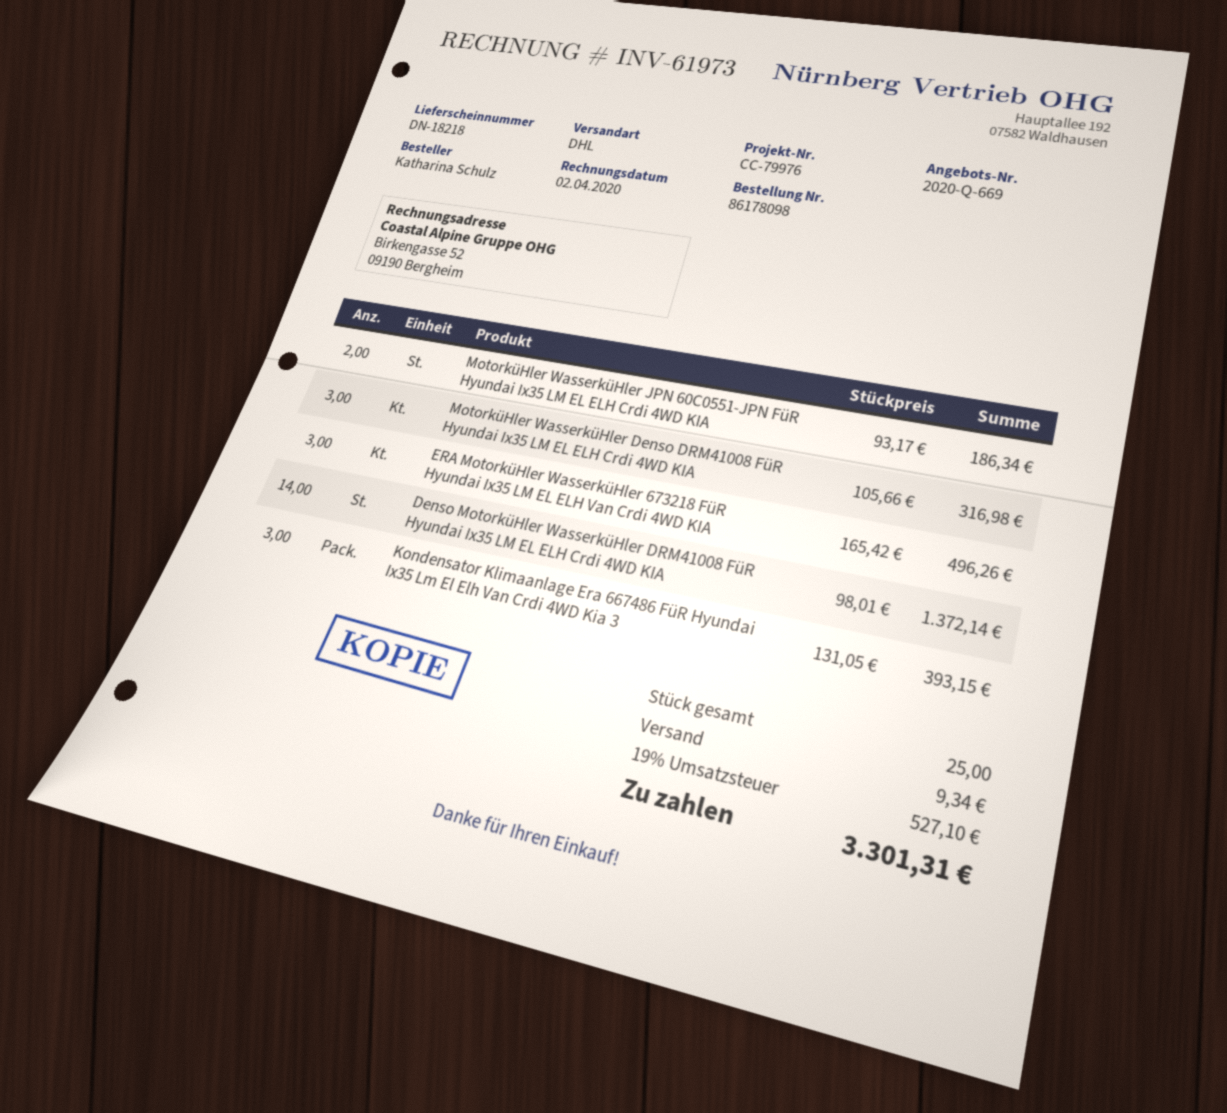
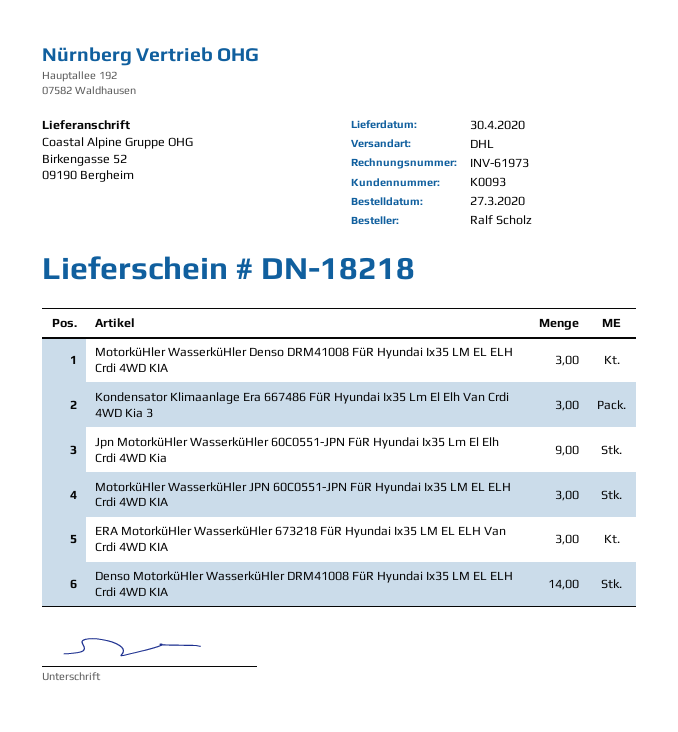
ordered by: Katharina Schulz -> Ralf Scholz
MotorküHler WasserküHler JPN 60C0551-JPN FüR Hyundai Ix35 LM EL ELH Crdi 4WD KIA: 2 -> 3
Jpn MotorküHler WasserküHler 60C0551-JPN FüR Hyundai Ix35 Lm El Elh Crdi 4WD Kia: none -> 9

